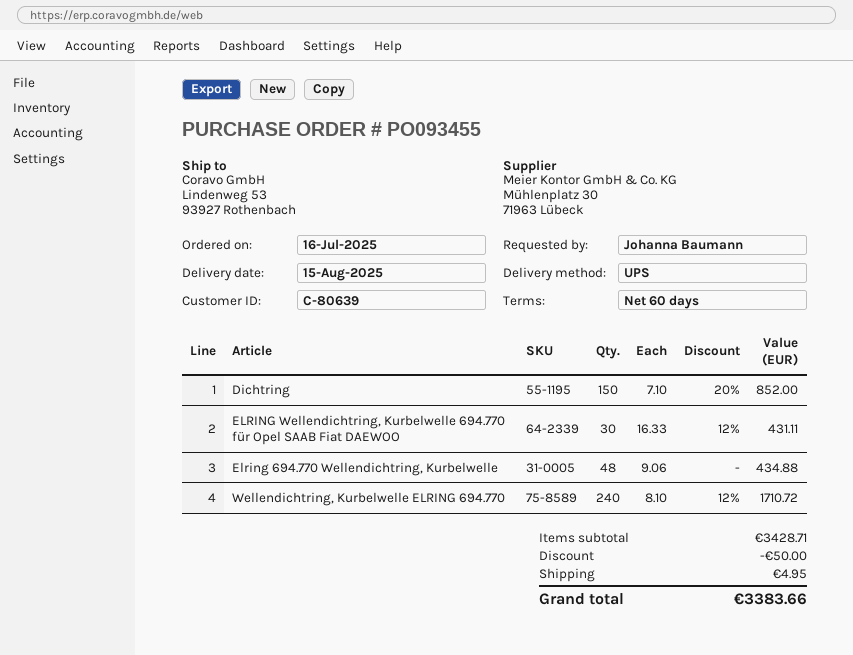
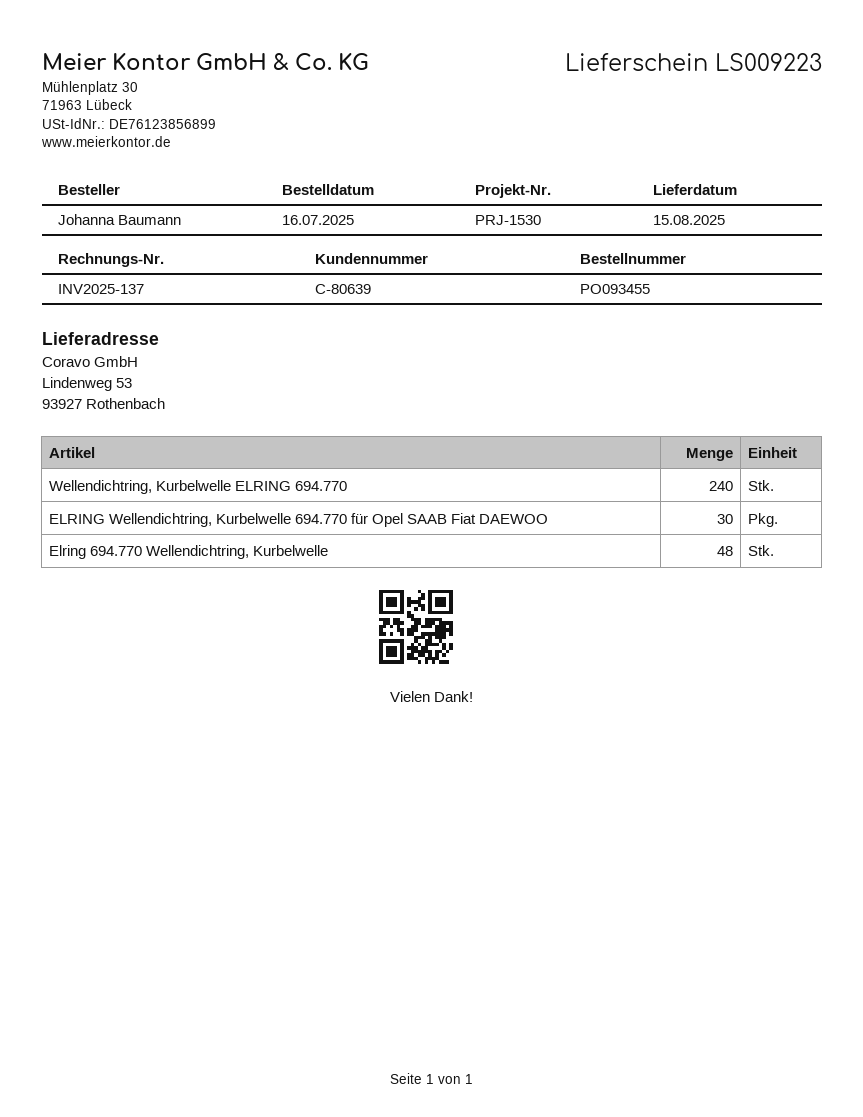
Dichtring: 150 -> none

